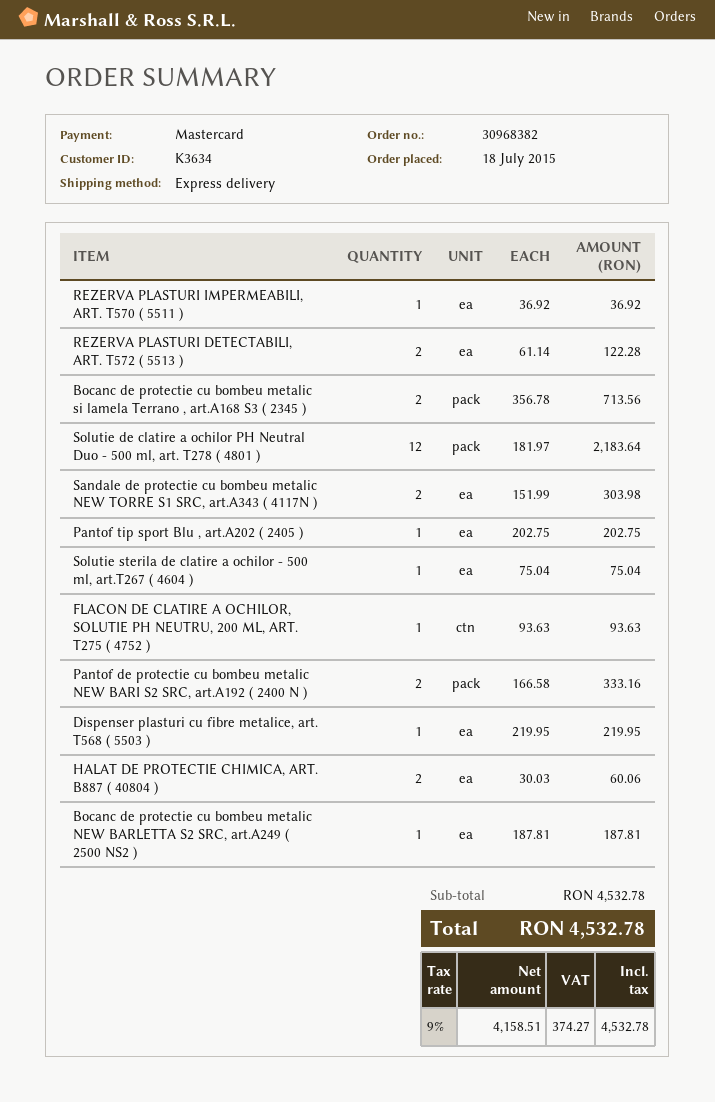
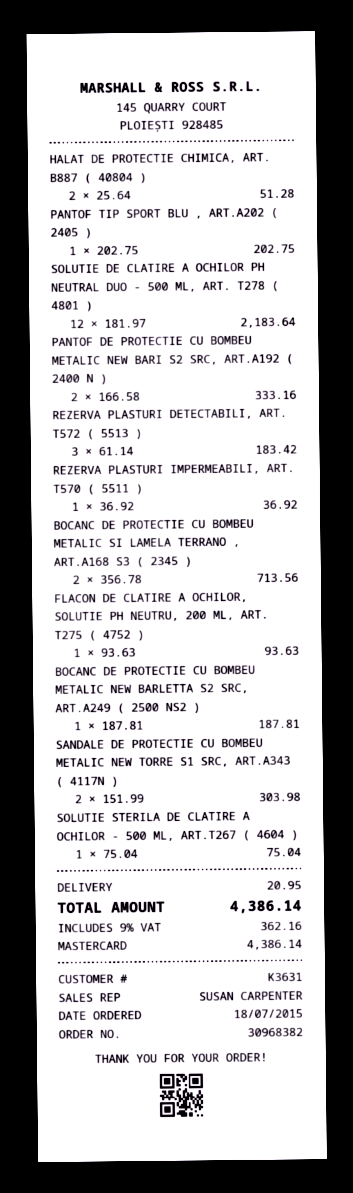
customer number: K3634 -> K3631
REZERVA PLASTURI DETECTABILI, ART. T572 ( 5513 ): 2 x 61.14 = 122.28 -> 3 x 61.14 = 183.42
Dispenser plasturi cu fibre metalice, art. T568 ( 5503 ): 1 x 219.95 = 219.95 -> none
HALAT DE PROTECTIE CHIMICA, ART. B887 ( 40804 ): 2 x 30.03 = 60.06 -> 2 x 25.64 = 51.28
shipping: none -> 20.95
tax: 9% = 374.27 -> 9% = 362.16
total: 4532.78 -> 4386.14

